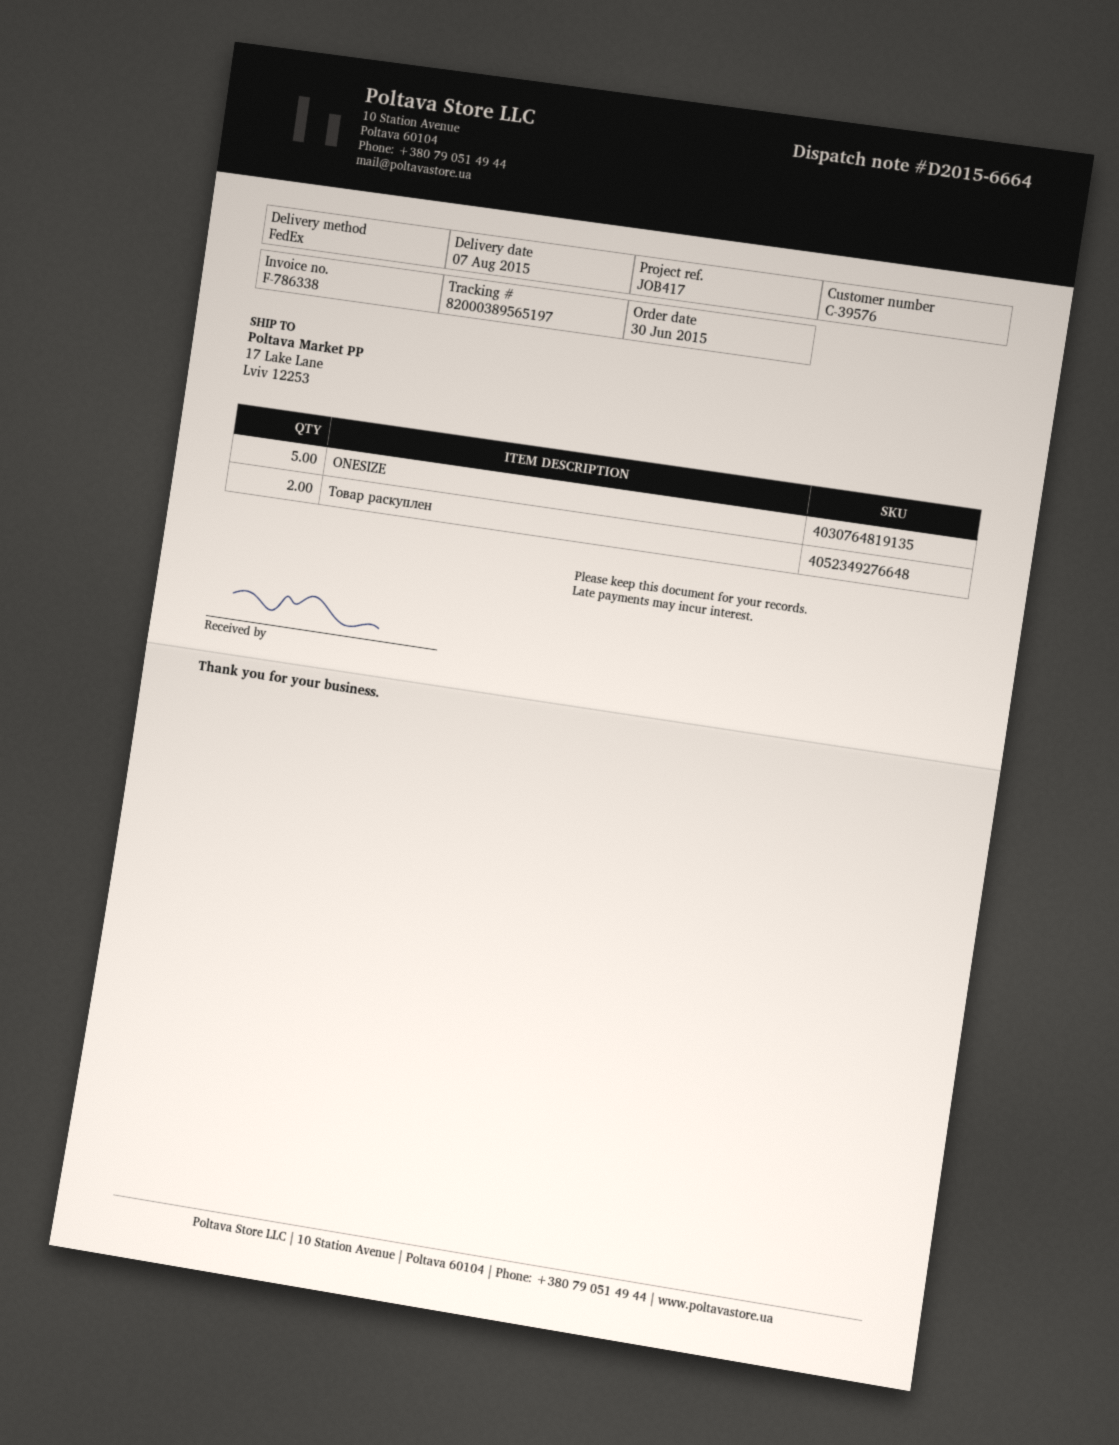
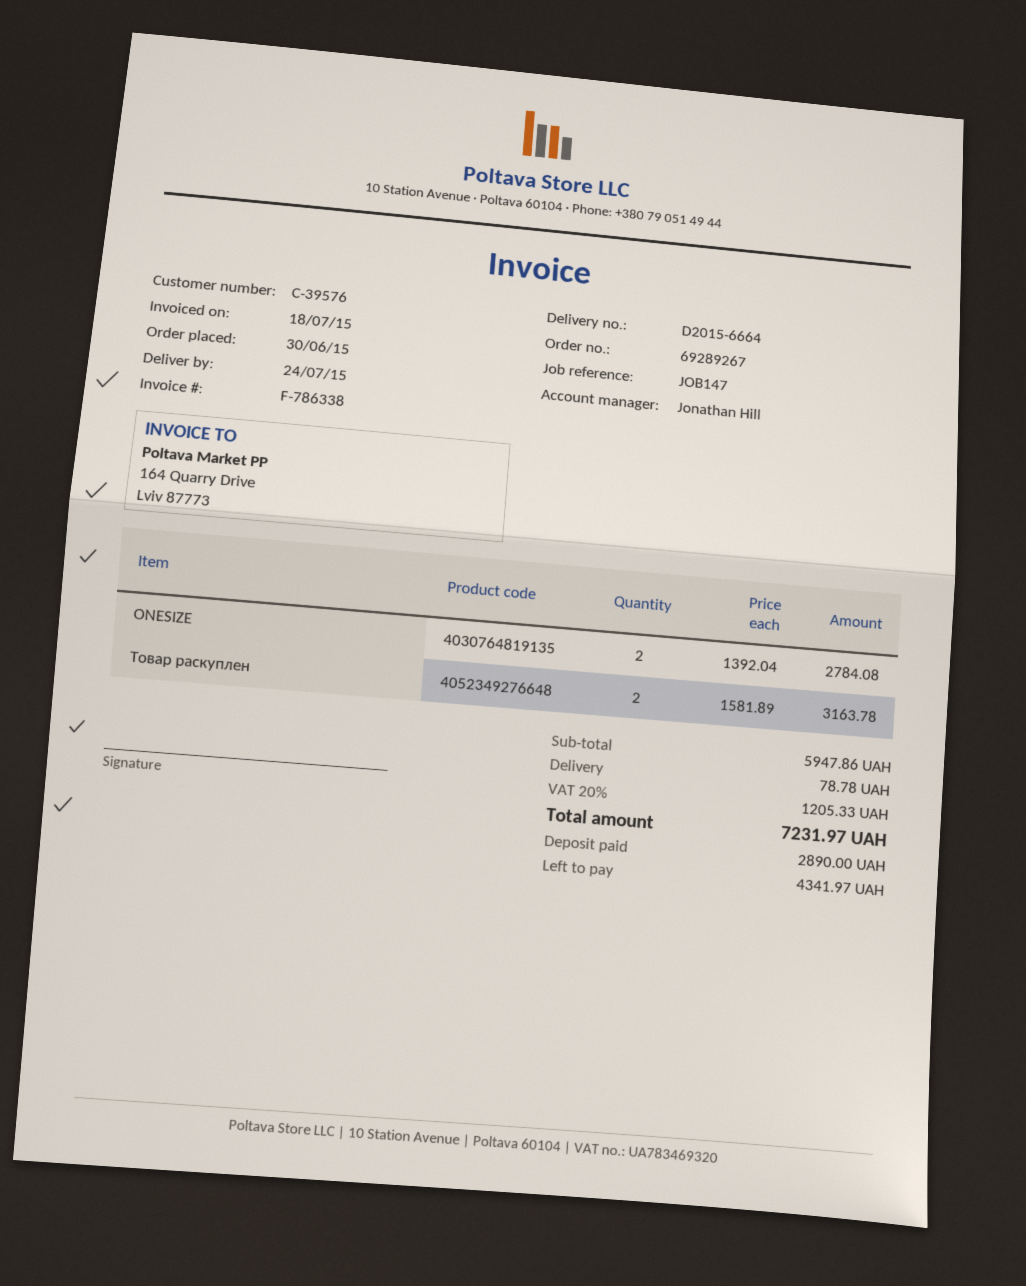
delivery date: 2015-08-07 -> 2015-07-24
reference: JOB417 -> JOB147
ONESIZE: 5 -> 2

